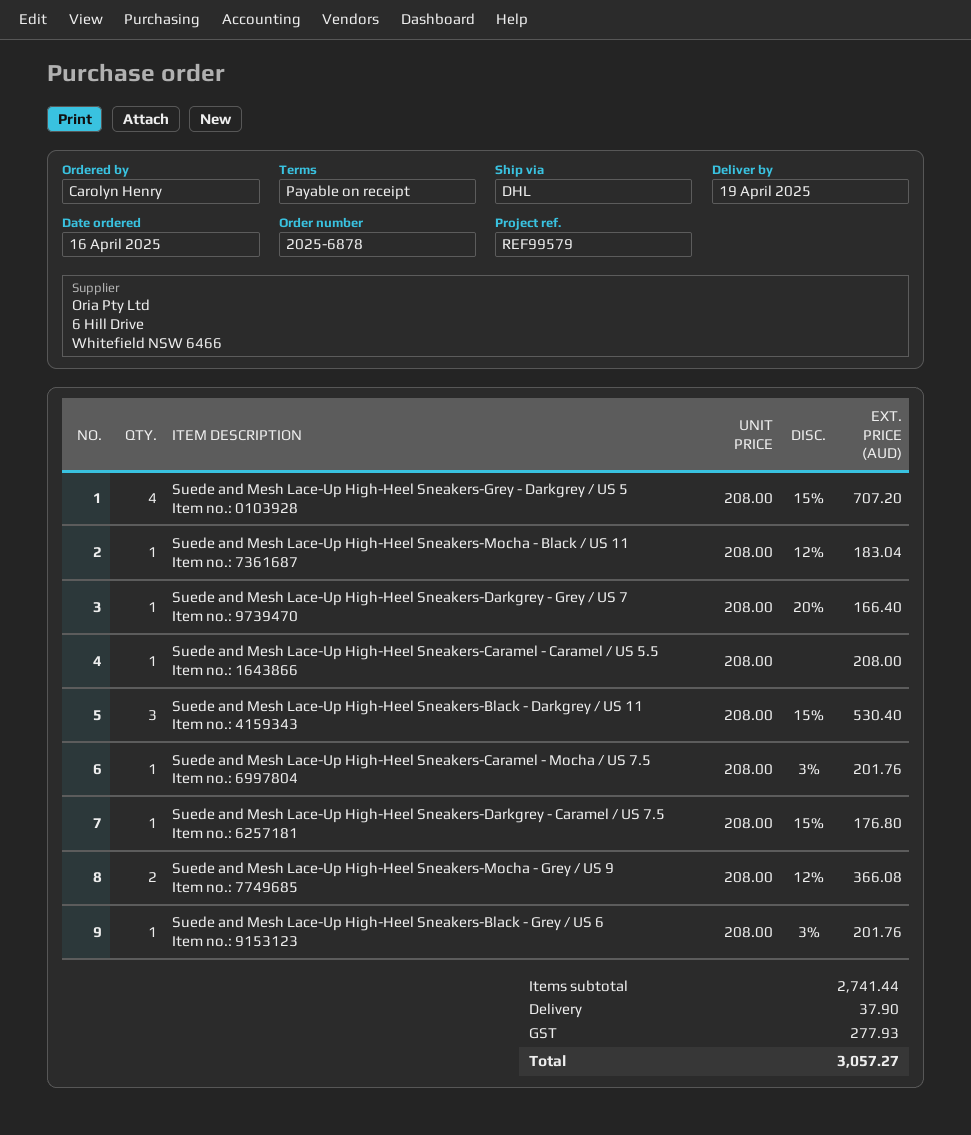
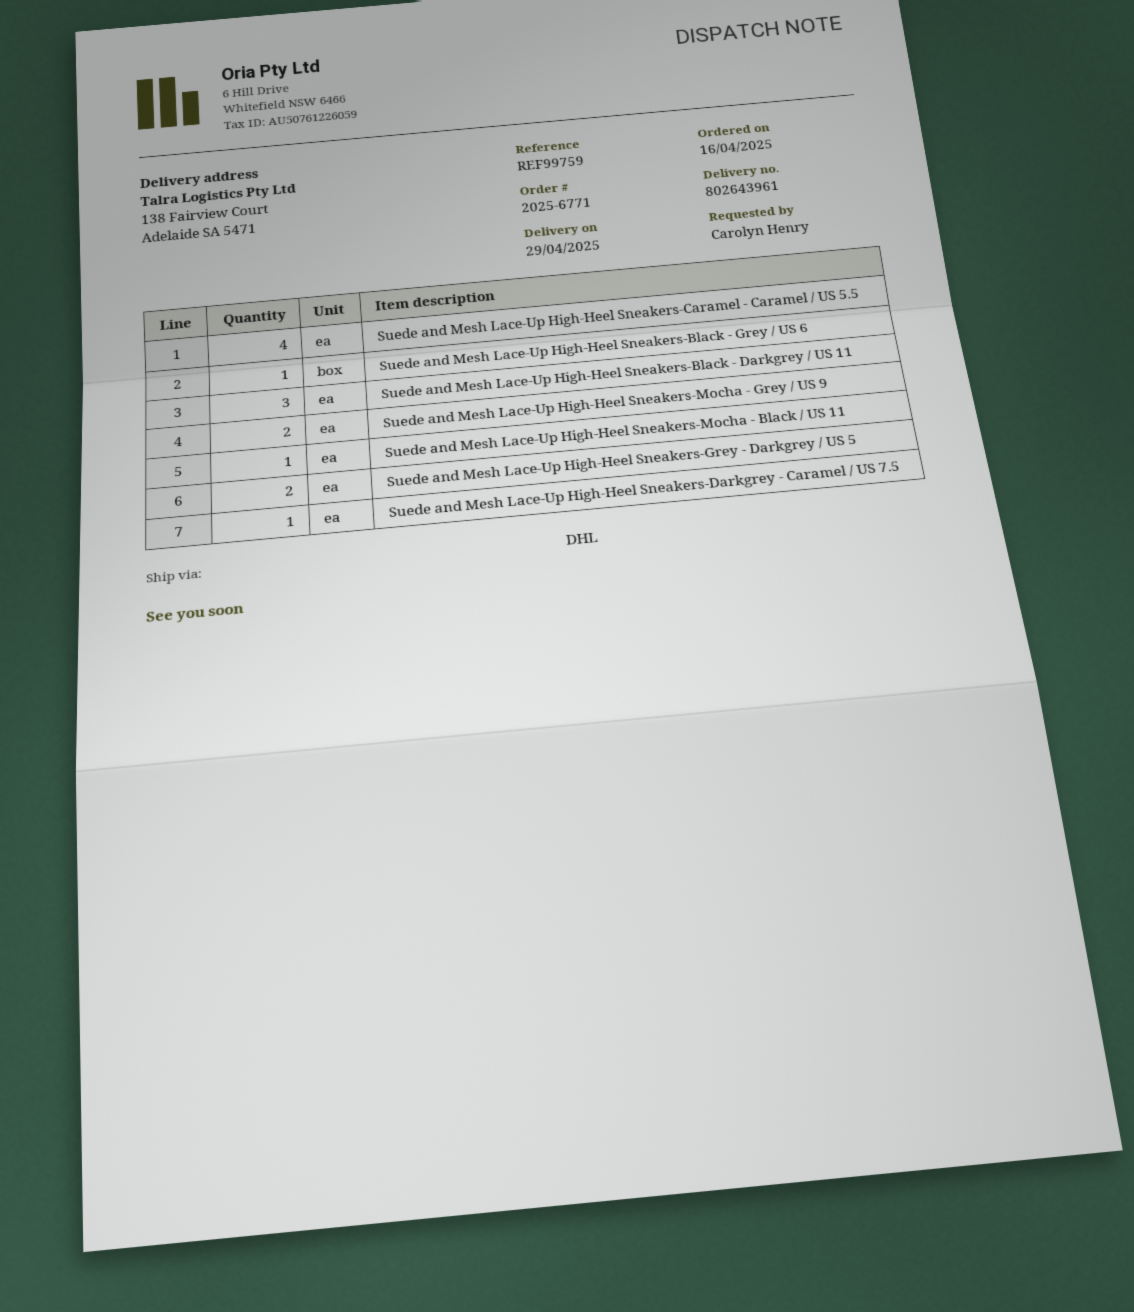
order number: 2025-6878 -> 2025-6771
delivery date: 2025-04-19 -> 2025-04-29
reference: REF99579 -> REF99759
Suede and Mesh Lace-Up High-Heel Sneakers-Grey - Darkgrey / US 5: 4 -> 2
Suede and Mesh Lace-Up High-Heel Sneakers-Darkgrey - Grey / US 7: 1 -> none
Suede and Mesh Lace-Up High-Heel Sneakers-Caramel - Caramel / US 5.5: 1 -> 4
Suede and Mesh Lace-Up High-Heel Sneakers-Caramel - Mocha / US 7.5: 1 -> none

